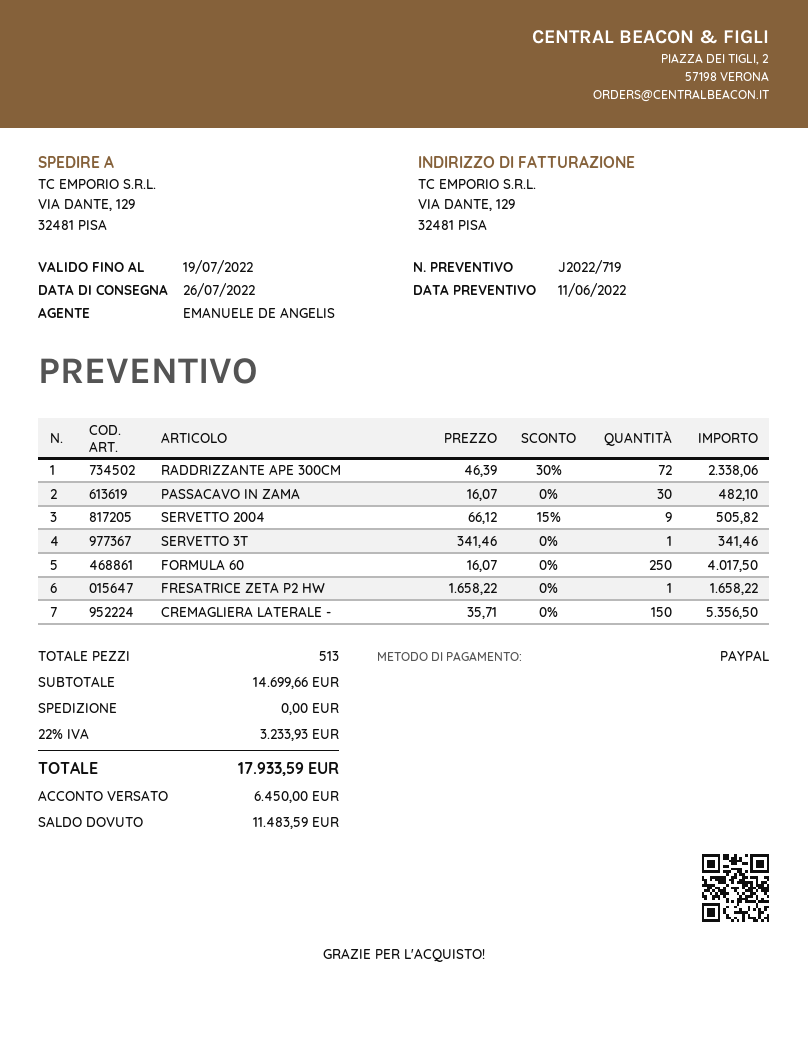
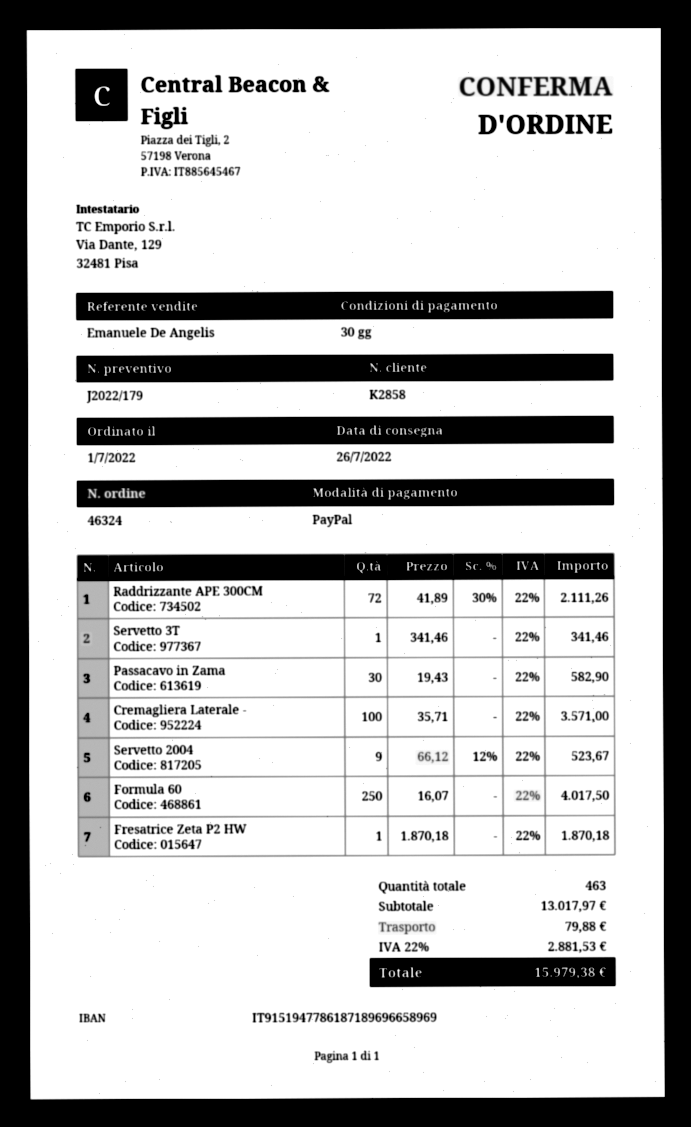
quote number: J2022/719 -> J2022/179
RADDRIZZANTE APE 300CM: 72 x 46.39 - 30% = 2338.06 -> 72 x 41.89 - 30% = 2111.26
PASSACAVO IN ZAMA: 30 x 16.07 = 482.10 -> 30 x 19.43 = 582.90
SERVETTO 2004: 9 x 66.12 - 15% = 505.82 -> 9 x 66.12 - 12% = 523.67
FRESATRICE ZETA P2 HW: 1 x 1658.22 = 1658.22 -> 1 x 1870.18 = 1870.18
CREMAGLIERA LATERALE -: 150 x 35.71 = 5356.50 -> 100 x 35.71 = 3571.00
total quantity: 513 -> 463
subtotal: 14699.66 -> 13017.97
shipping: 0.00 -> 79.88
tax: 22% = 3233.93 -> 22% = 2881.53
total: 17933.59 -> 15979.38

